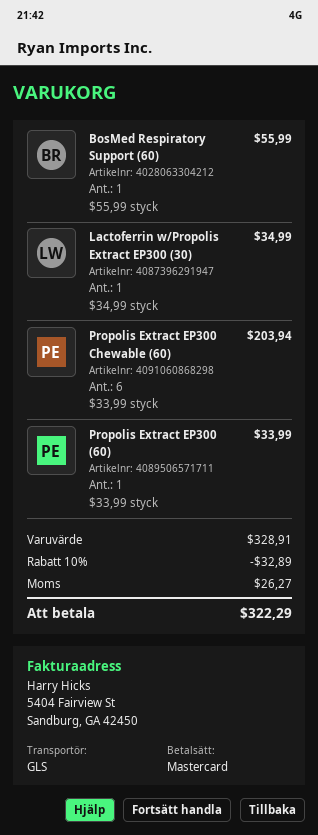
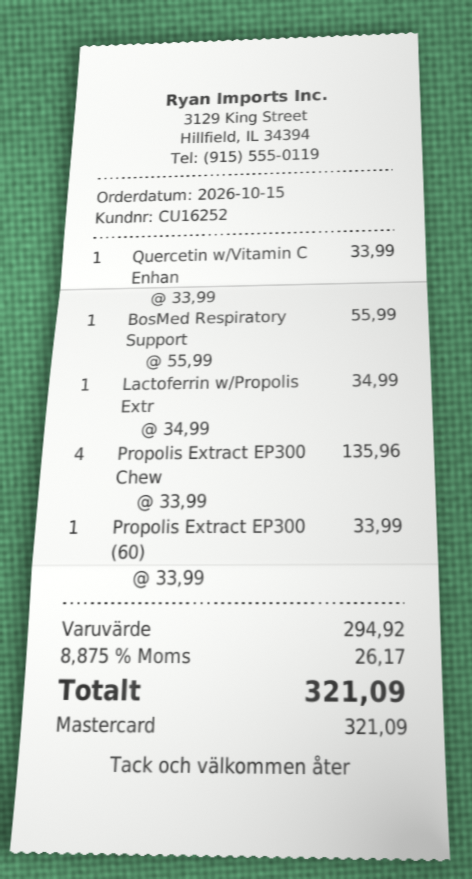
Propolis Extract EP300 Chewable (60): 6 x 33.99 = 203.94 -> 4 x 33.99 = 135.96
Quercetin w/Vitamin C Enhan: none -> 1 x 33.99 = 33.99
subtotal: 328.91 -> 294.92
discount: 10% = 32.89 -> none
tax: 26.27 -> 26.17
total: 322.29 -> 321.09

